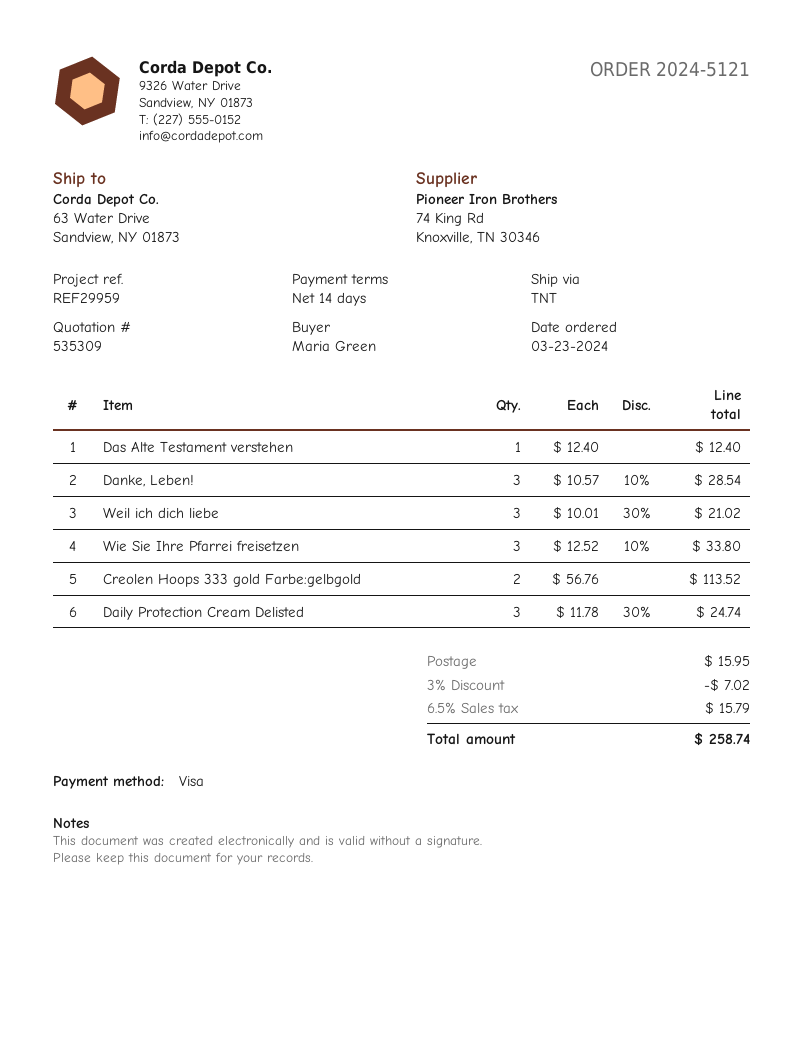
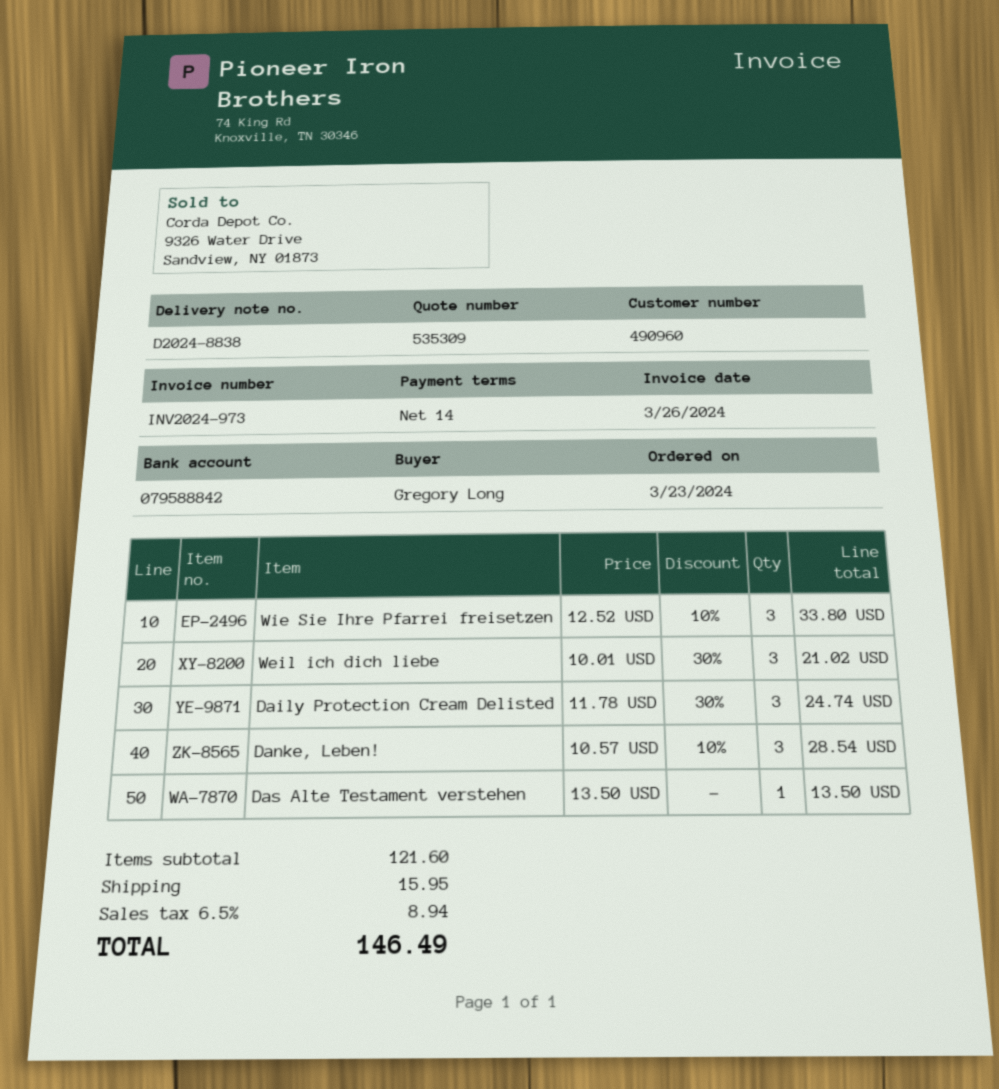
ordered by: Maria Green -> Gregory Long
Das Alte Testament verstehen: 1 x 12.40 = 12.40 -> 1 x 13.50 = 13.50
Creolen Hoops 333 gold Farbe:gelbgold: 2 x 56.76 = 113.52 -> none
discount: 3% = 7.02 -> none
tax: 6.5% = 15.79 -> 6.5% = 8.94
total: 258.74 -> 146.49

